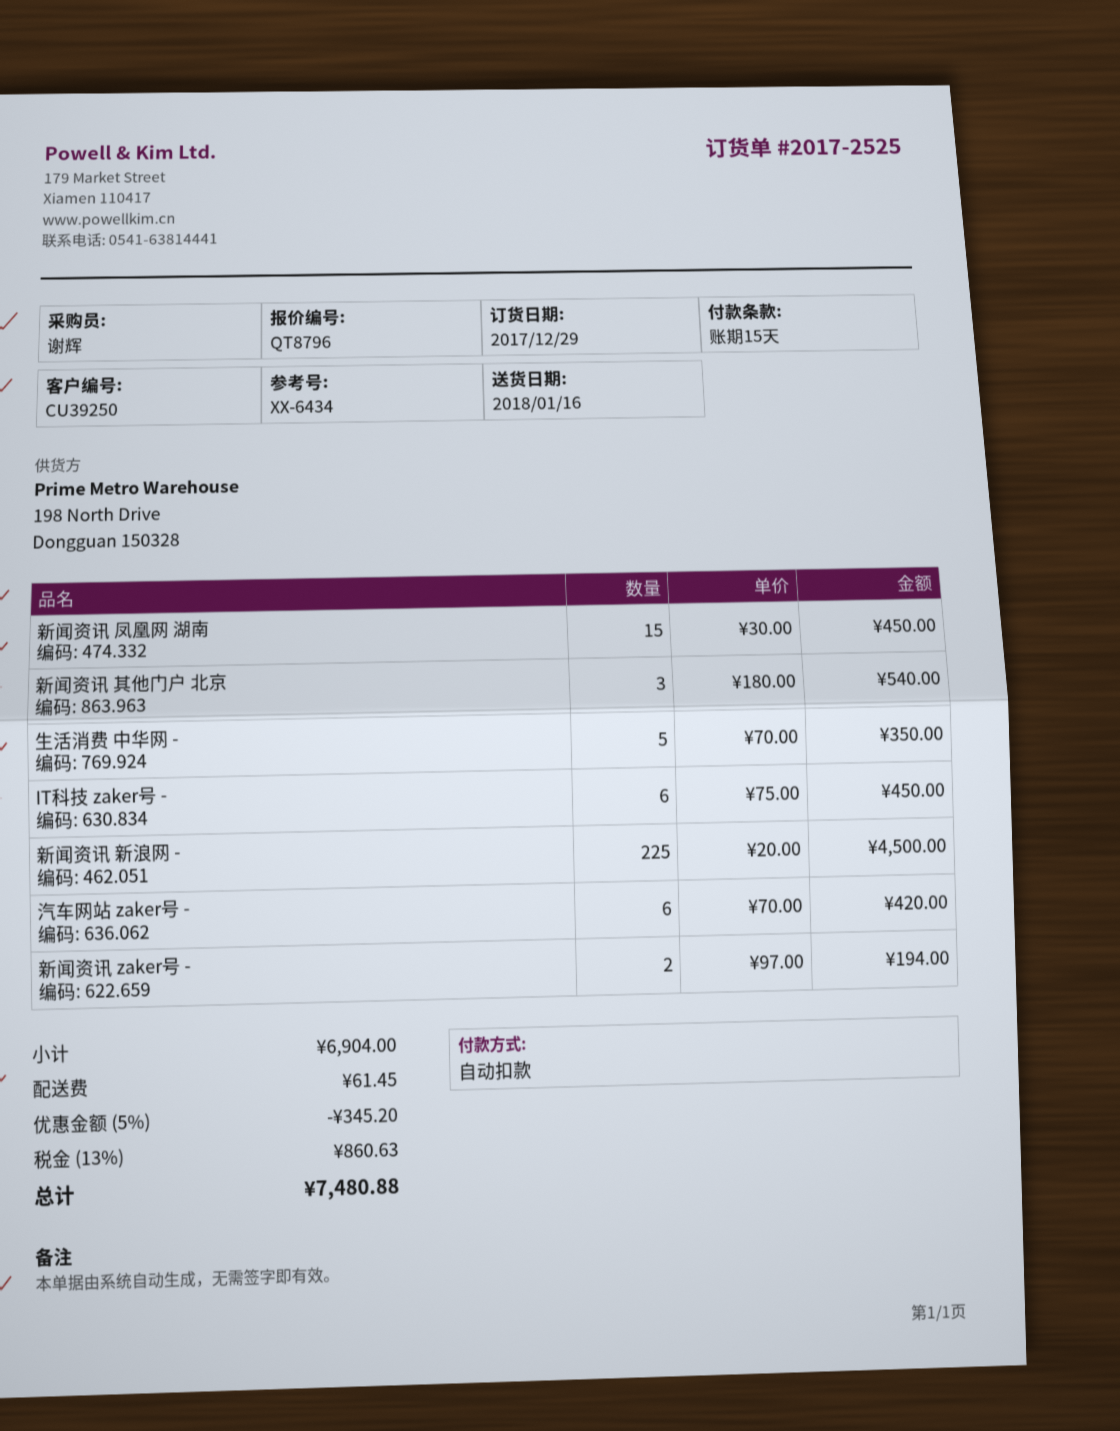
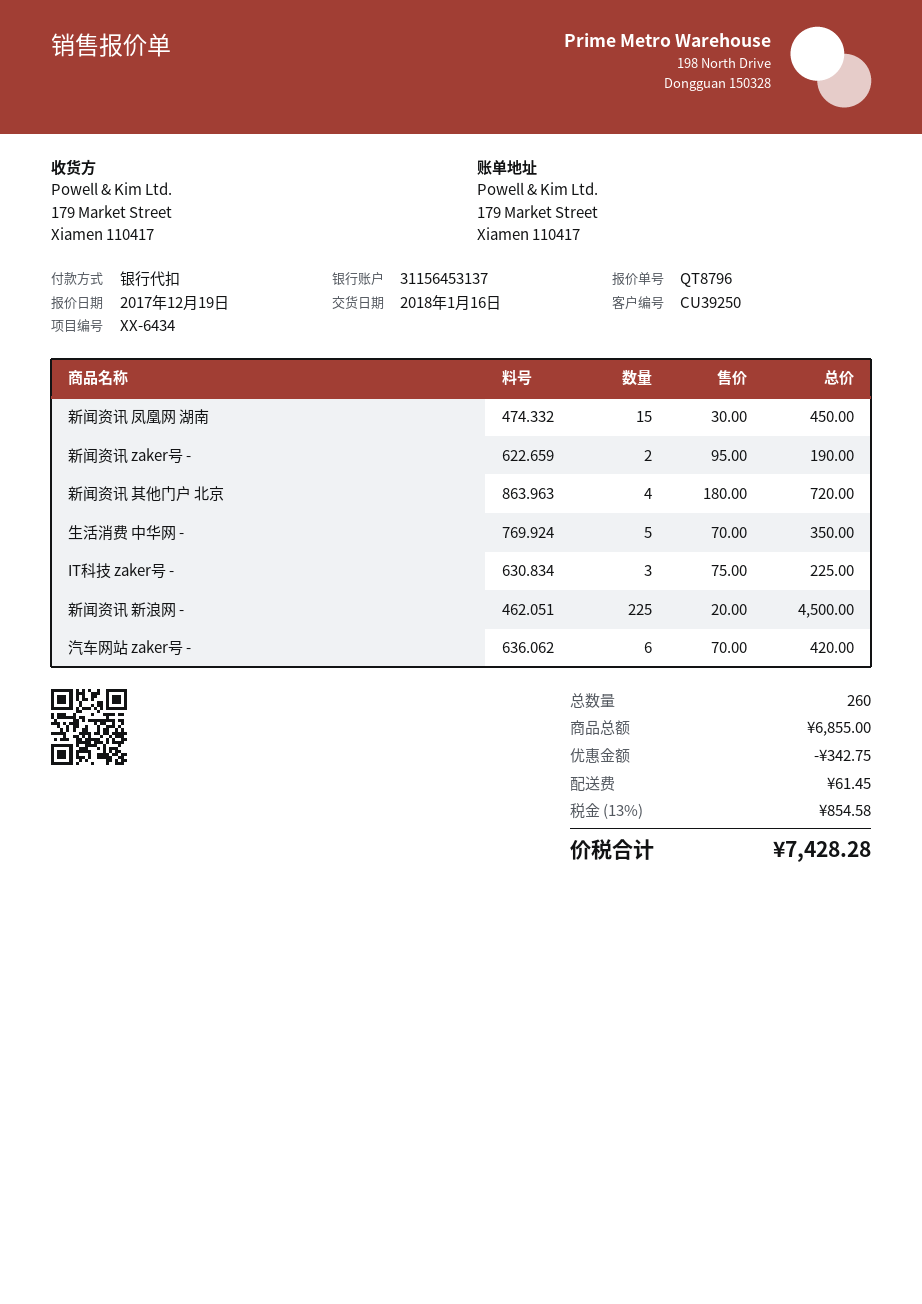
新闻资讯 其他门户 北京: 3 x 180.00 = 540.00 -> 4 x 180.00 = 720.00
IT科技 zaker号 -: 6 x 75.00 = 450.00 -> 3 x 75.00 = 225.00
新闻资讯 zaker号 -: 2 x 97.00 = 194.00 -> 2 x 95.00 = 190.00
subtotal: 6904.00 -> 6855.00
discount: 345.20 -> 342.75
tax: 13% = 860.63 -> 13% = 854.58
total: 7480.88 -> 7428.28

